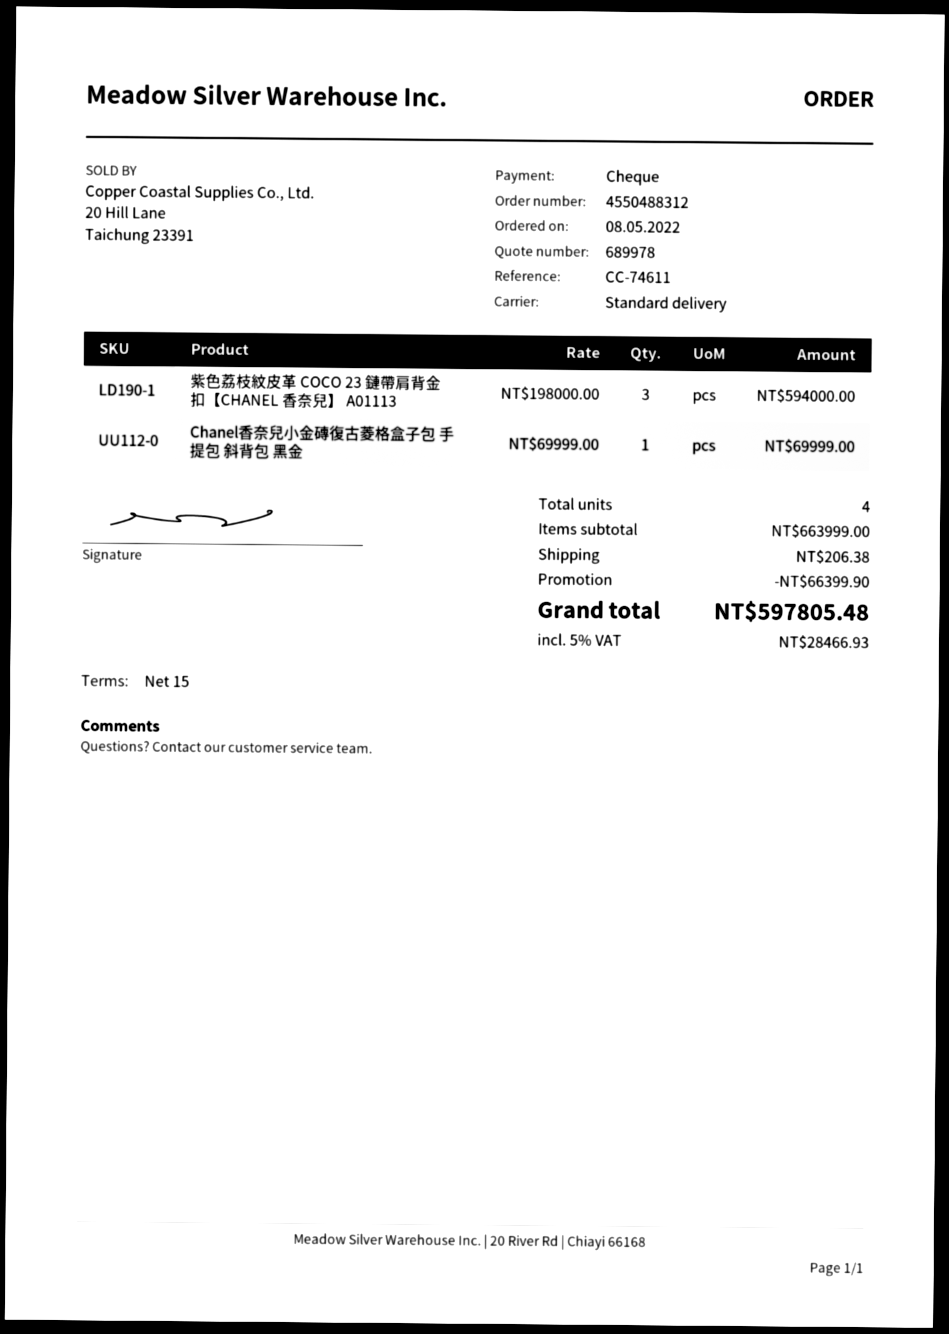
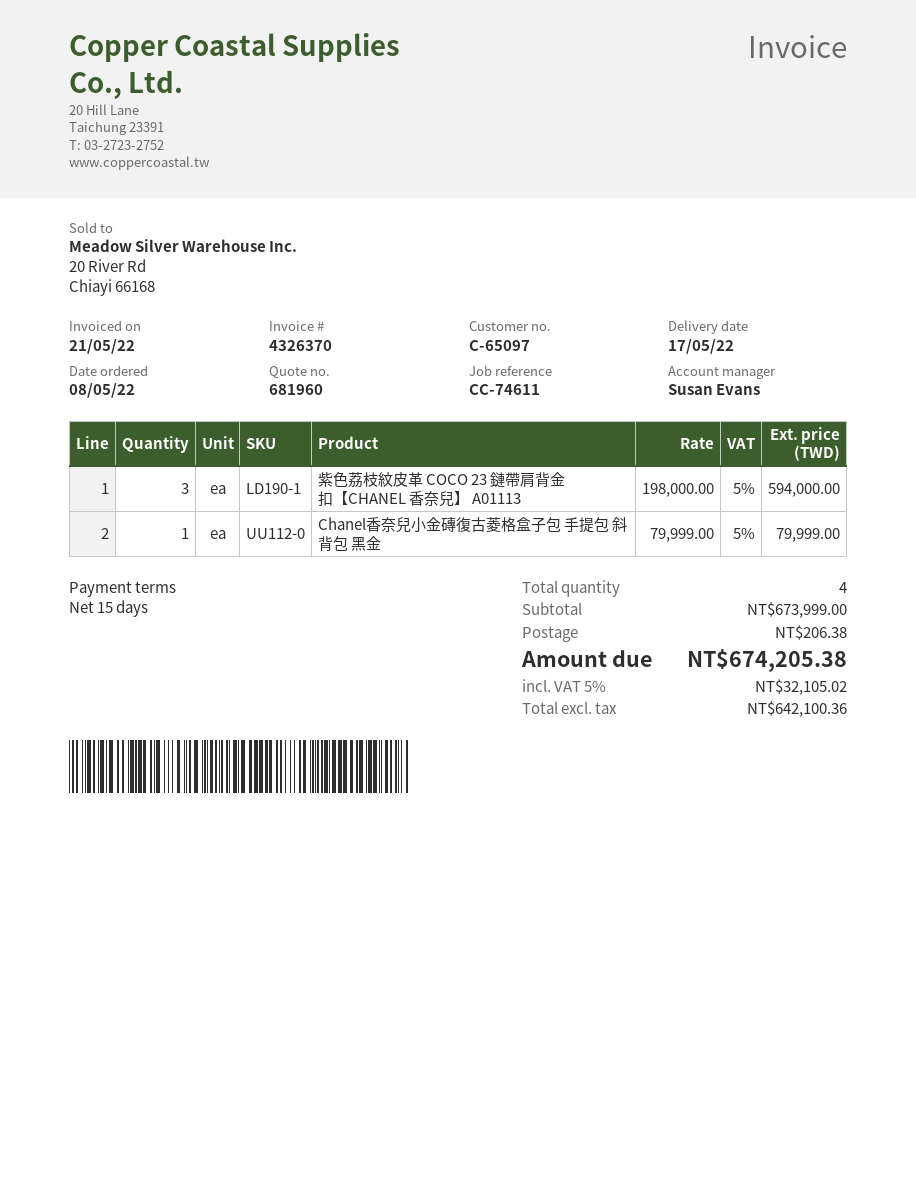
quote number: 689978 -> 681960
Chanel香奈兒小金磚復古菱格盒子包 手提包 斜背包 黑金: 1 x 69999.00 = 69999.00 -> 1 x 79999.00 = 79999.00
subtotal: 663999.00 -> 673999.00
discount: 66399.90 -> none
tax: 5% = 28466.93 -> 5% = 32105.02
total: 597805.48 -> 674205.38

